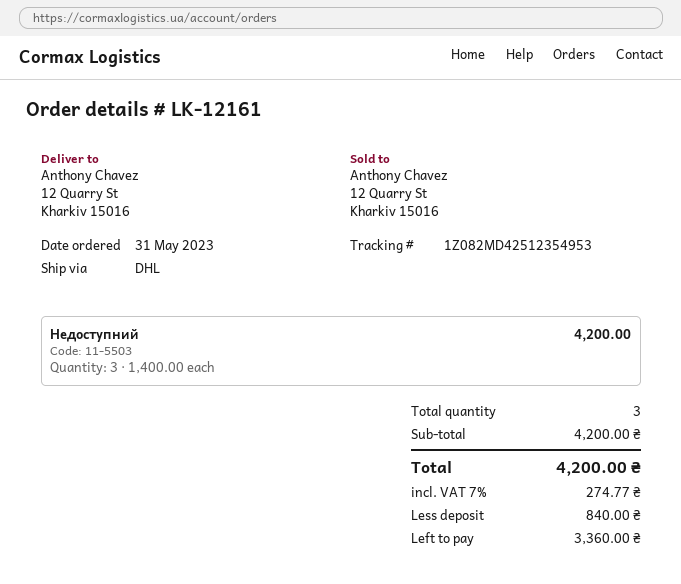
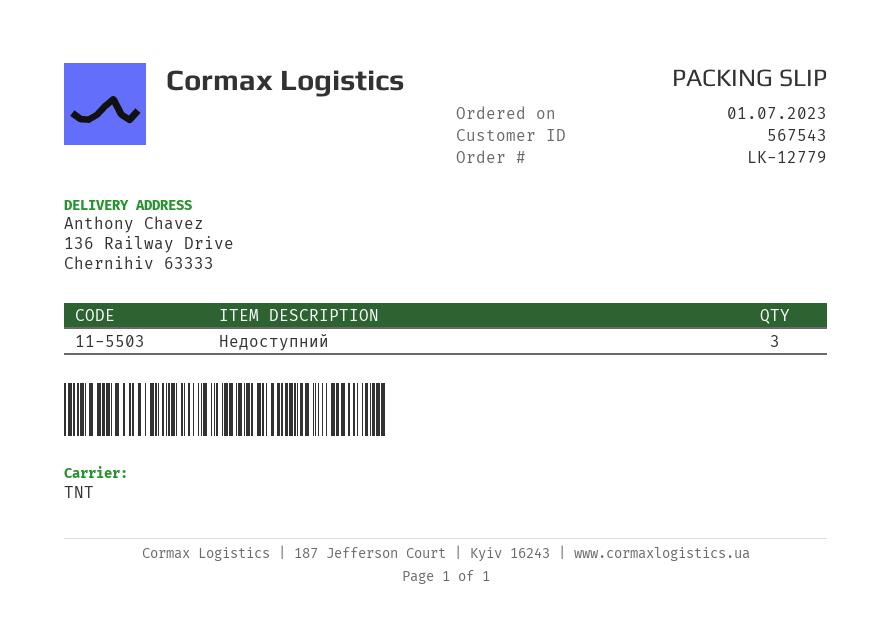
order number: LK-12161 -> LK-12779
order date: 2023-05-31 -> 2023-07-01
shipping method: DHL -> TNT
ship to: 12 Quarry St, Kharkiv 15016 -> 136 Railway Drive, Chernihiv 63333

